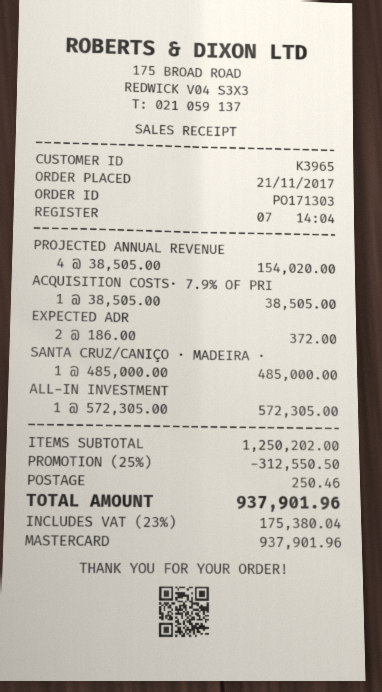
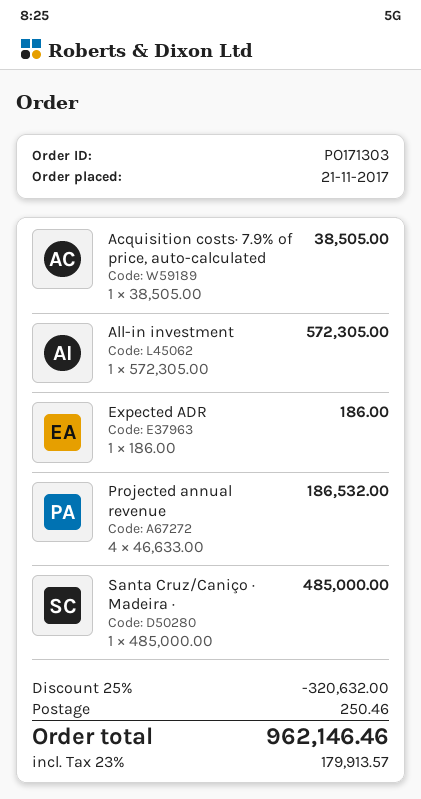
PROJECTED ANNUAL REVENUE: 4 x 38505.00 = 154020.00 -> 4 x 46633.00 = 186532.00
EXPECTED ADR: 2 x 186.00 = 372.00 -> 1 x 186.00 = 186.00
discount: 25% = 312550.50 -> 25% = 320632.00
tax: 23% = 175380.04 -> 23% = 179913.57
total: 937901.96 -> 962146.46

